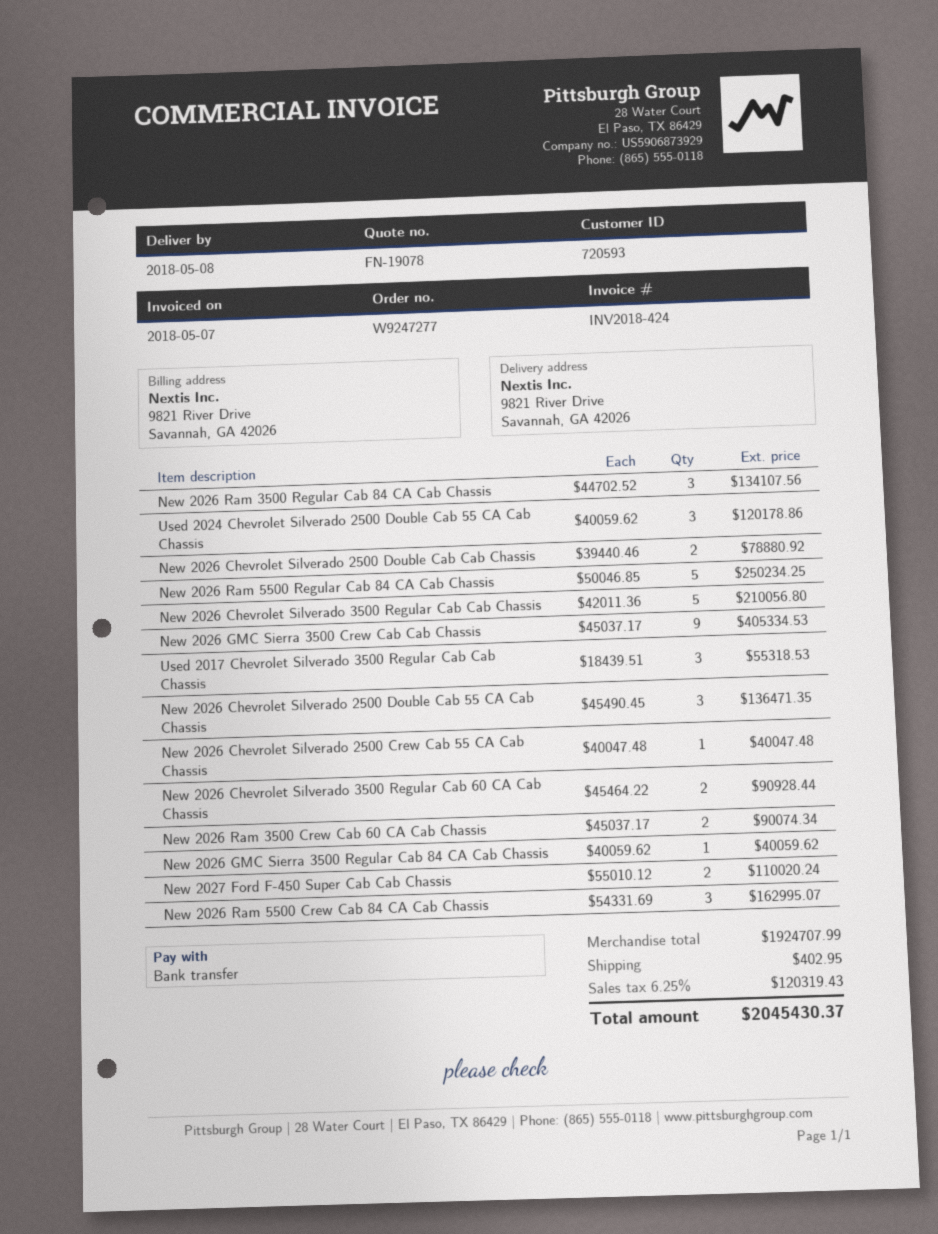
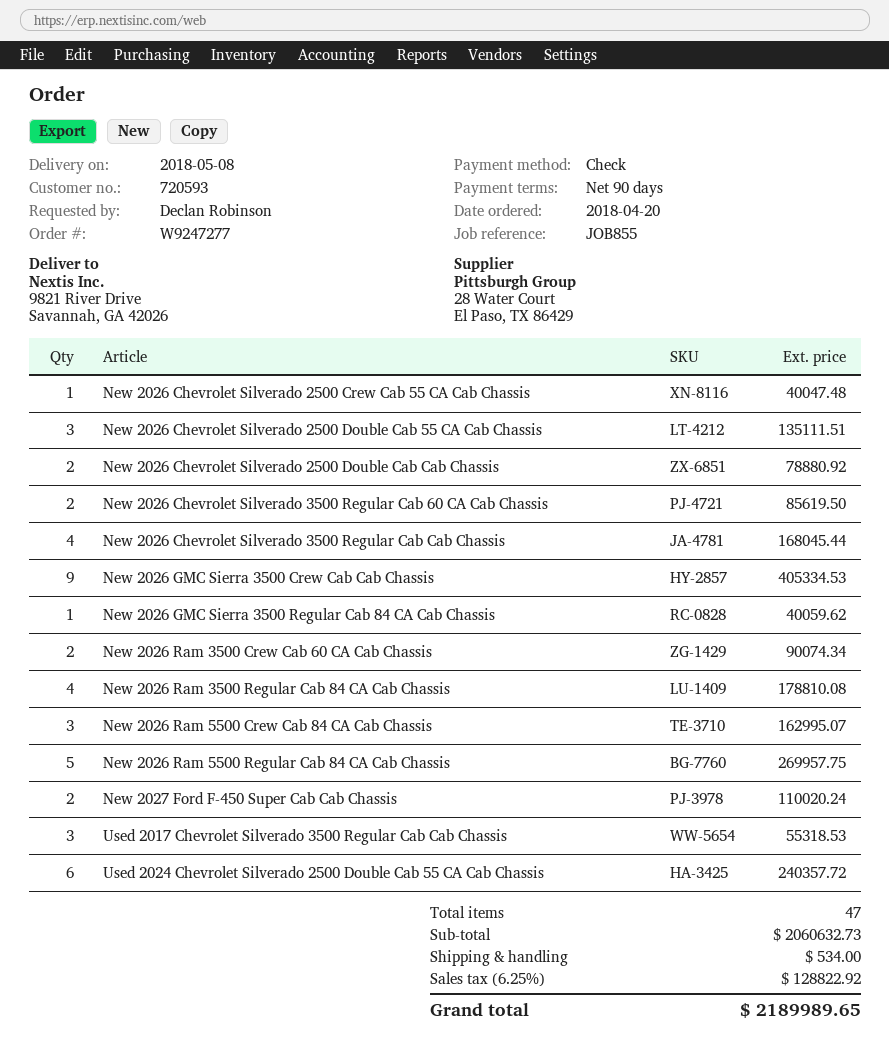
payment method: bank transfer -> cheque
New 2026 Ram 3500 Regular Cab 84 CA Cab Chassis: 3 for 134107.56 -> 4 for 178810.08
Used 2024 Chevrolet Silverado 2500 Double Cab 55 CA Cab Chassis: 3 for 120178.86 -> 6 for 240357.72
New 2026 Ram 5500 Regular Cab 84 CA Cab Chassis: 5 for 250234.25 -> 5 for 269957.75
New 2026 Chevrolet Silverado 3500 Regular Cab Cab Chassis: 5 for 210056.80 -> 4 for 168045.44
New 2026 Chevrolet Silverado 2500 Double Cab 55 CA Cab Chassis: 3 for 136471.35 -> 3 for 135111.51
New 2026 Chevrolet Silverado 3500 Regular Cab 60 CA Cab Chassis: 2 for 90928.44 -> 2 for 85619.50
subtotal: 1924707.99 -> 2060632.73
shipping: 402.95 -> 534.00
tax: 6.25% = 120319.43 -> 6.25% = 128822.92
total: 2045430.37 -> 2189989.65

